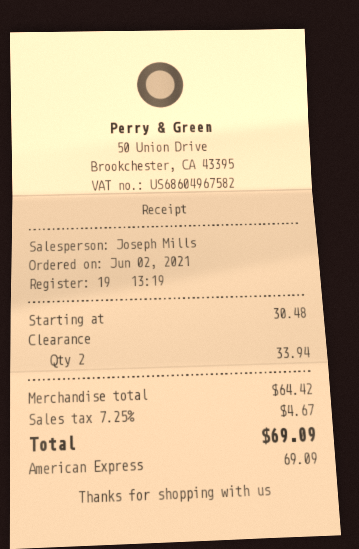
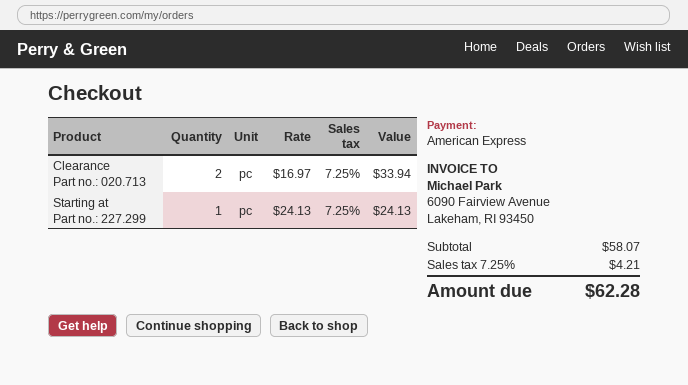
Starting at: 1 for 30.48 -> 1 for 24.13
subtotal: 64.42 -> 58.07
tax: 7.25% = 4.67 -> 7.25% = 4.21
total: 69.09 -> 62.28

